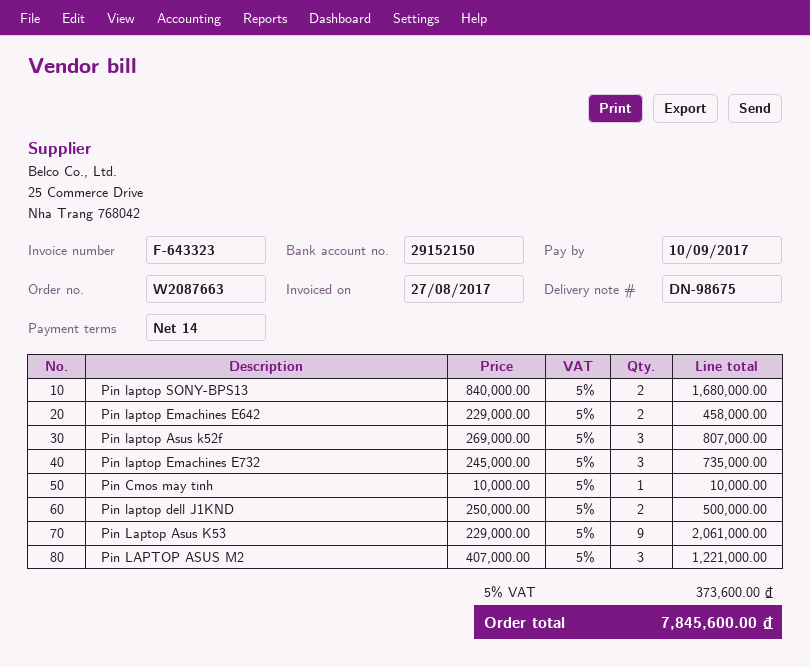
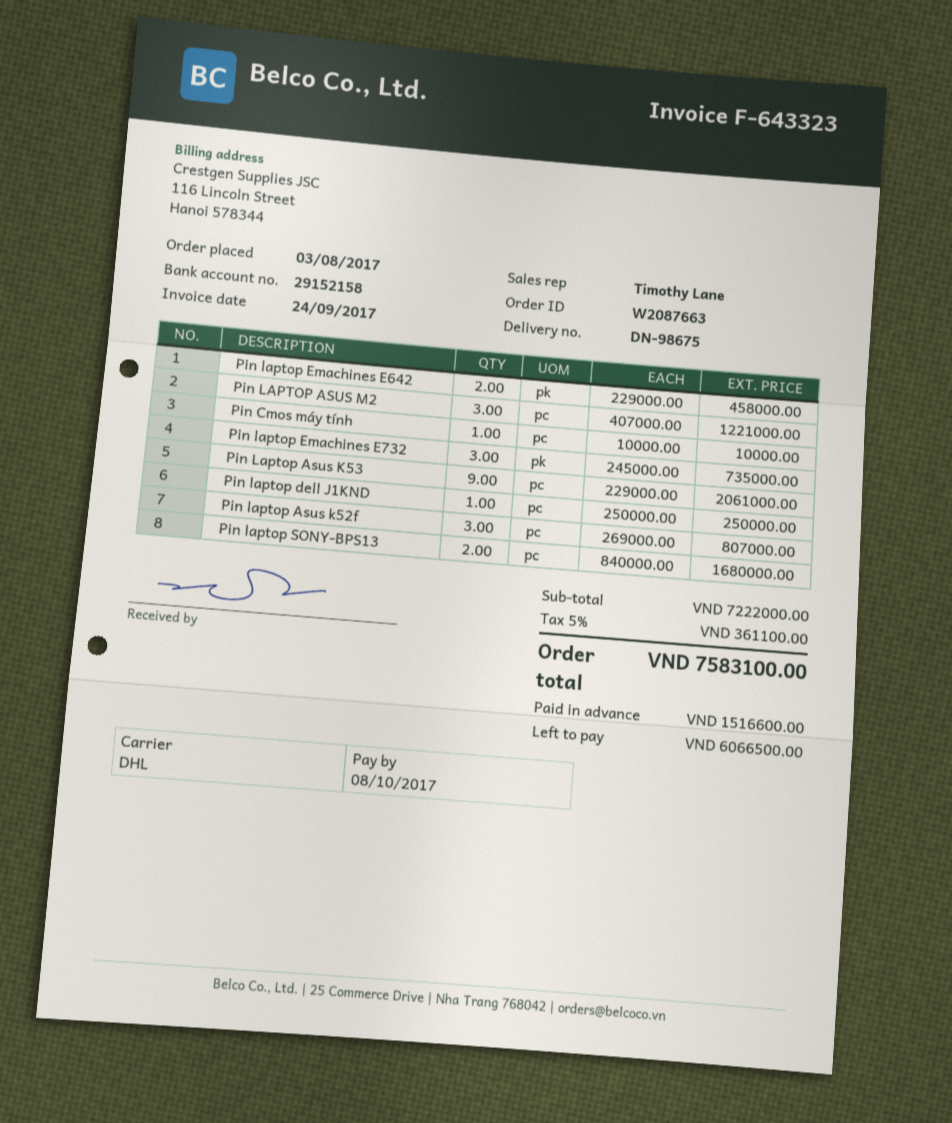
invoice date: 2017-08-27 -> 2017-09-24
due date: 2017-09-10 -> 2017-10-08
bank account: 29152150 -> 29152158
Pin laptop dell J1KND: 2 x 250000.00 = 500000.00 -> 1 x 250000.00 = 250000.00
tax: 5% = 373600.00 -> 5% = 361100.00
total: 7845600.00 -> 7583100.00

